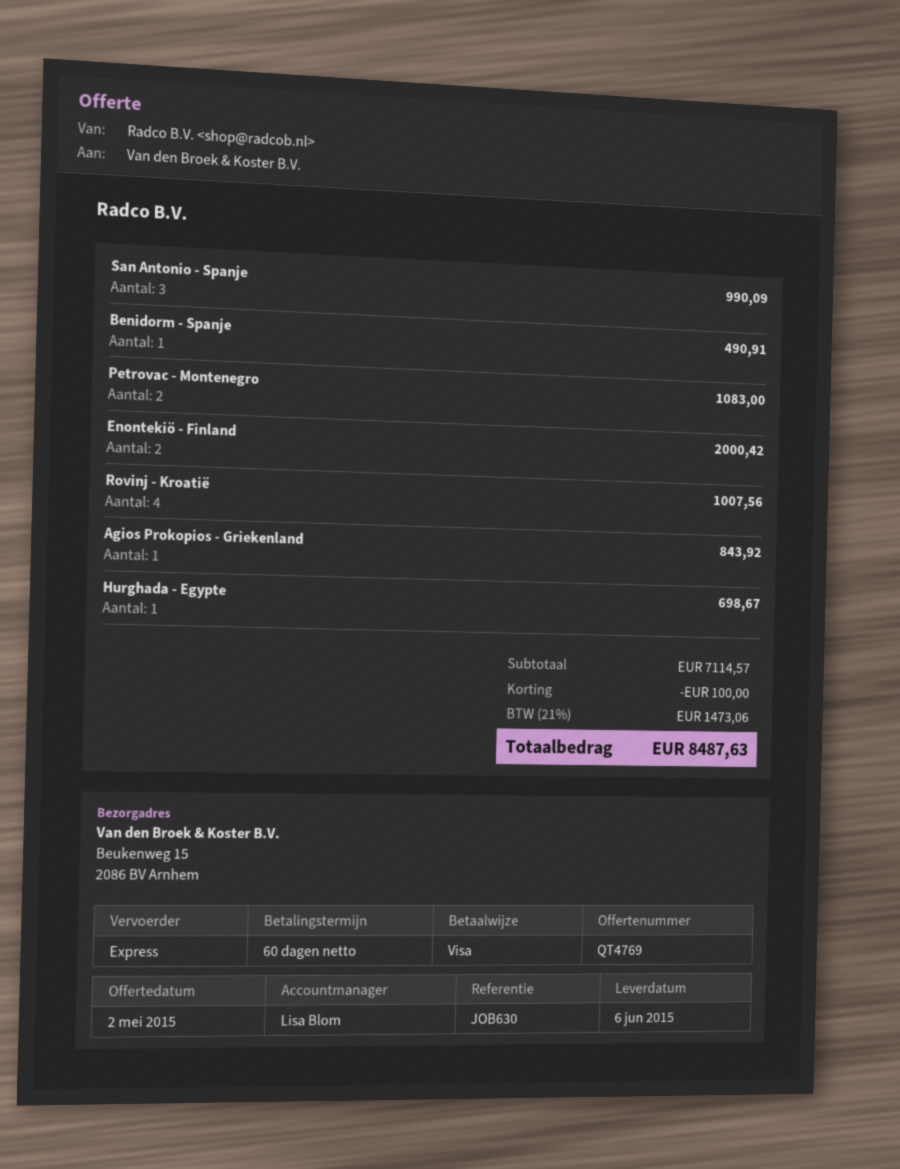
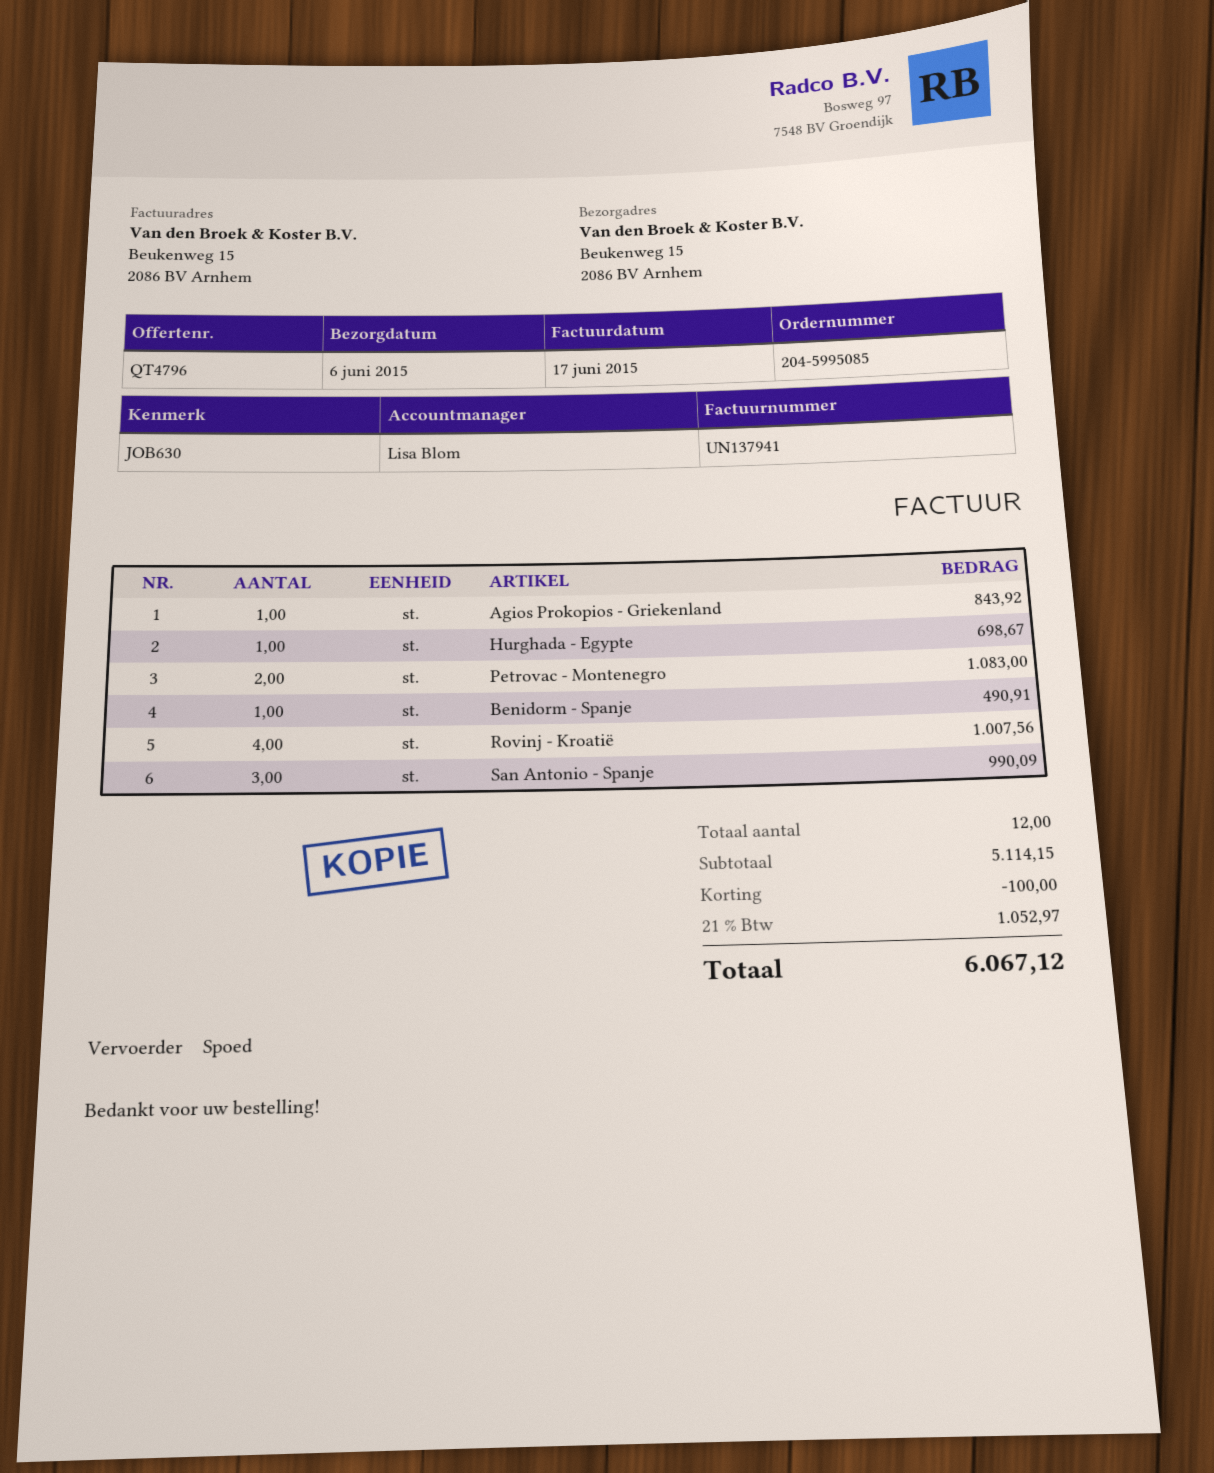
quote number: QT4769 -> QT4796
Enontekiö - Finland: 2 for 2000.42 -> none
subtotal: 7114.57 -> 5114.15
tax: 21% = 1473.06 -> 21% = 1052.97
total: 8487.63 -> 6067.12

